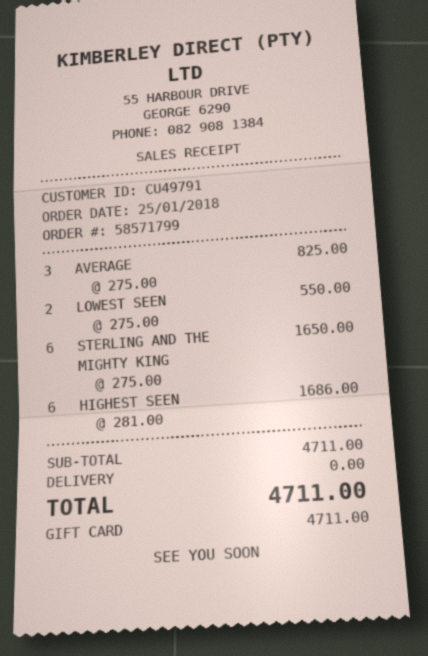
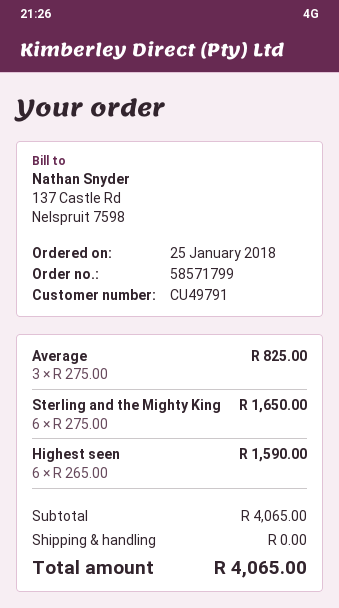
LOWEST SEEN: 2 x 275.00 = 550.00 -> none
HIGHEST SEEN: 6 x 281.00 = 1686.00 -> 6 x 265.00 = 1590.00
subtotal: 4711.00 -> 4065.00
total: 4711.00 -> 4065.00

